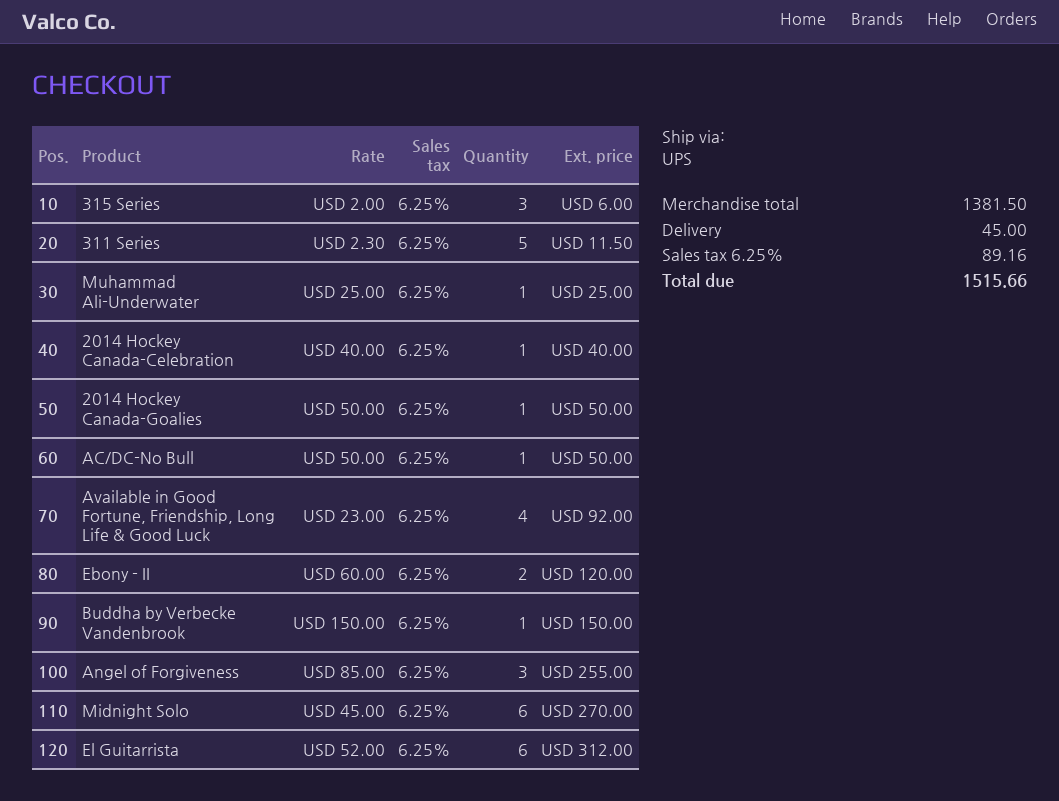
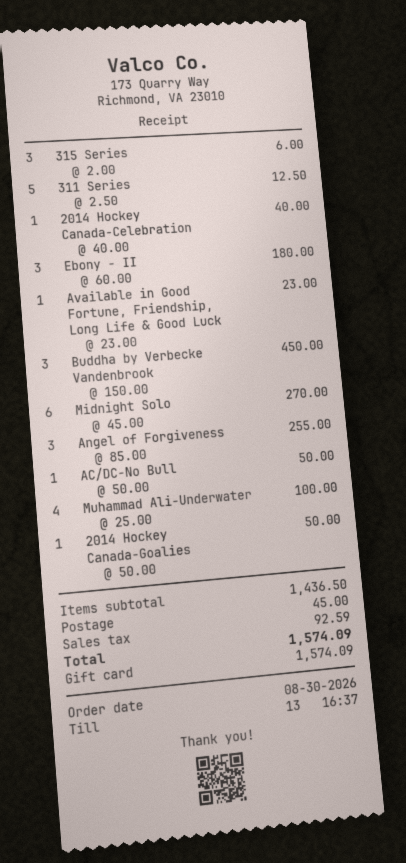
311 Series: 5 x 2.30 = 11.50 -> 5 x 2.50 = 12.50
Muhammad Ali-Underwater: 1 x 25.00 = 25.00 -> 4 x 25.00 = 100.00
Available in Good Fortune, Friendship, Long Life & Good Luck: 4 x 23.00 = 92.00 -> 1 x 23.00 = 23.00
Ebony - II: 2 x 60.00 = 120.00 -> 3 x 60.00 = 180.00
Buddha by Verbecke Vandenbrook: 1 x 150.00 = 150.00 -> 3 x 150.00 = 450.00
El Guitarrista: 6 x 52.00 = 312.00 -> none
subtotal: 1381.50 -> 1436.50
tax: 89.16 -> 92.59
total: 1515.66 -> 1574.09

